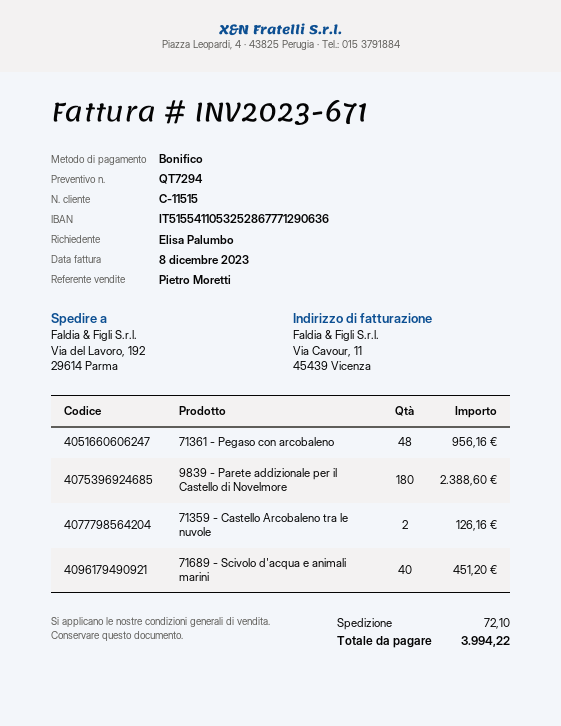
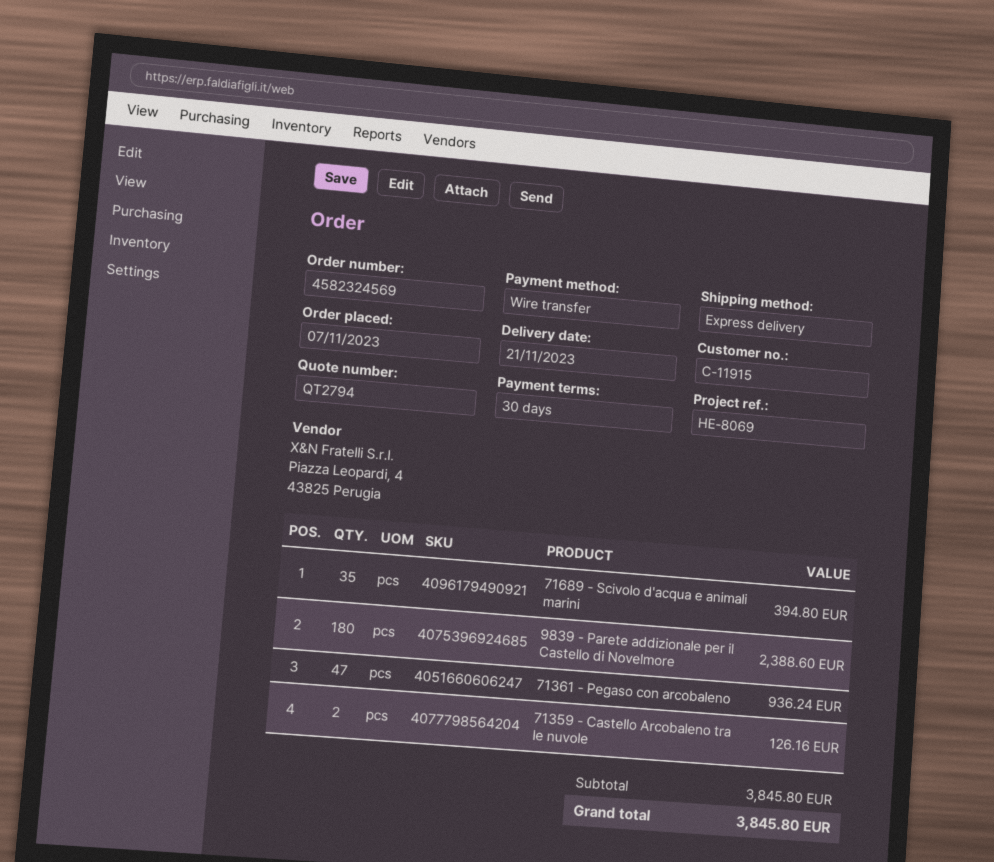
quote number: QT7294 -> QT2794
customer number: C-11515 -> C-11915
71361 - Pegaso con arcobaleno: 48 for 956.16 -> 47 for 936.24
71689 - Scivolo d'acqua e animali marini: 40 for 451.20 -> 35 for 394.80
shipping: 72.10 -> none
total: 3994.22 -> 3845.80

